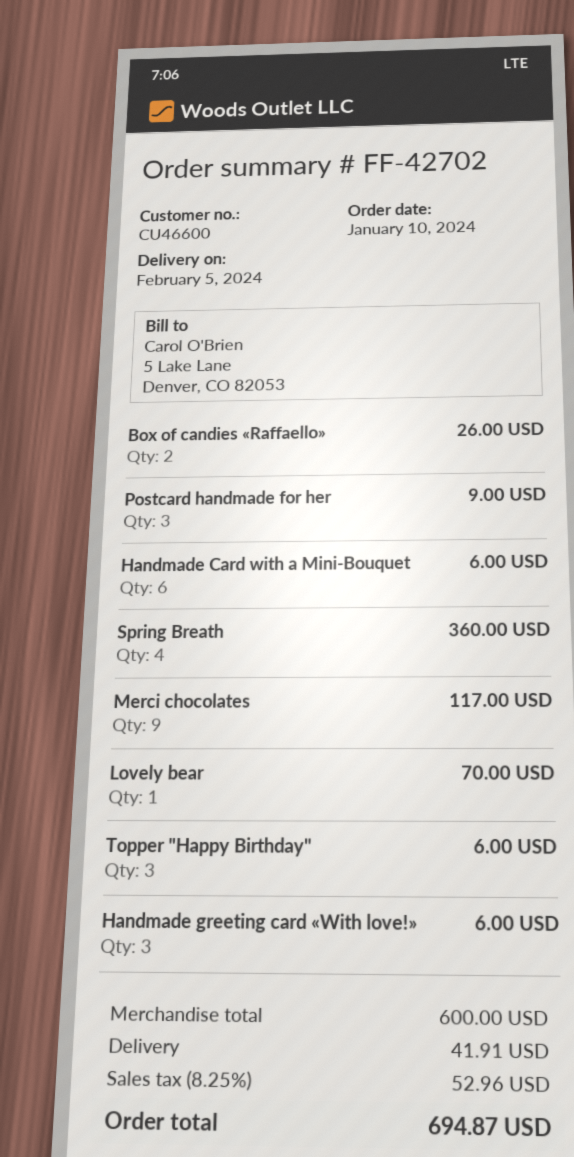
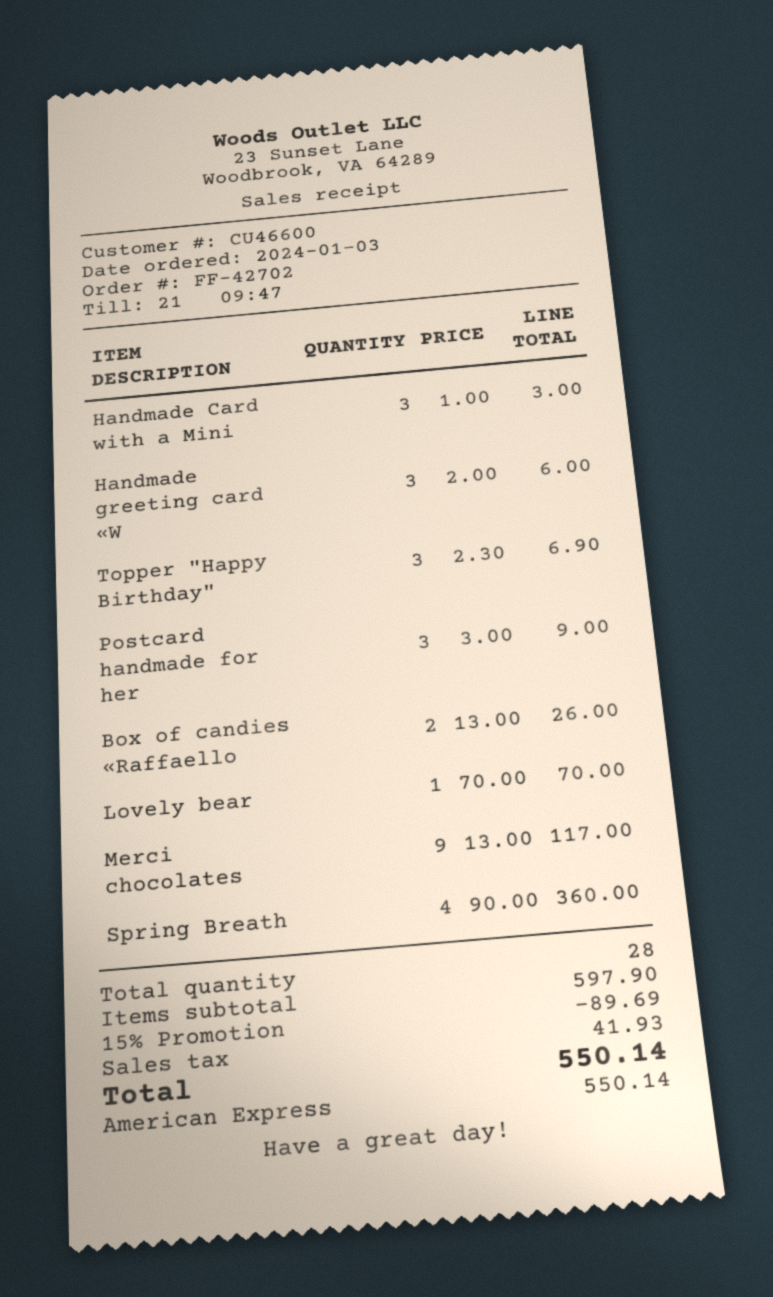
order date: 2024-01-10 -> 2024-01-03
Handmade Card with a Mini-Bouquet: 6 for 6.00 -> 3 for 3.00
Topper "Happy Birthday": 3 for 6.00 -> 3 for 6.90
subtotal: 600.00 -> 597.90
discount: none -> 15% = 89.69
shipping: 41.91 -> none
tax: 52.96 -> 41.93
total: 694.87 -> 550.14

